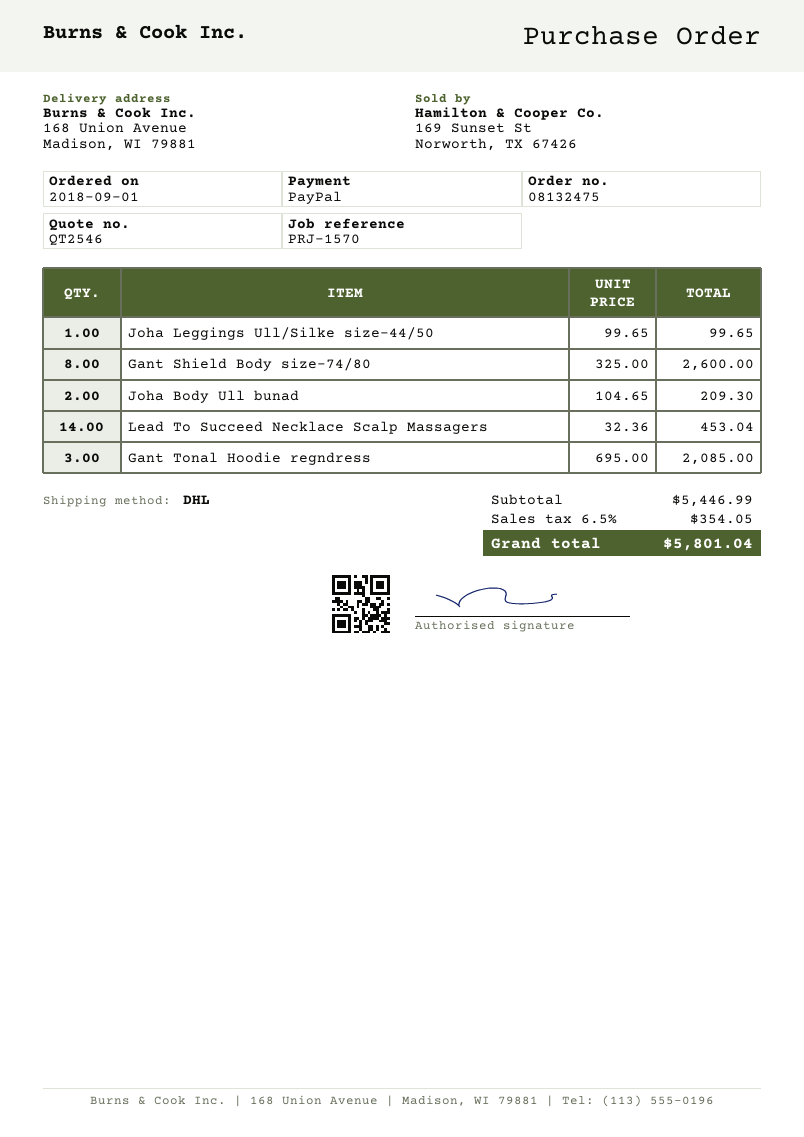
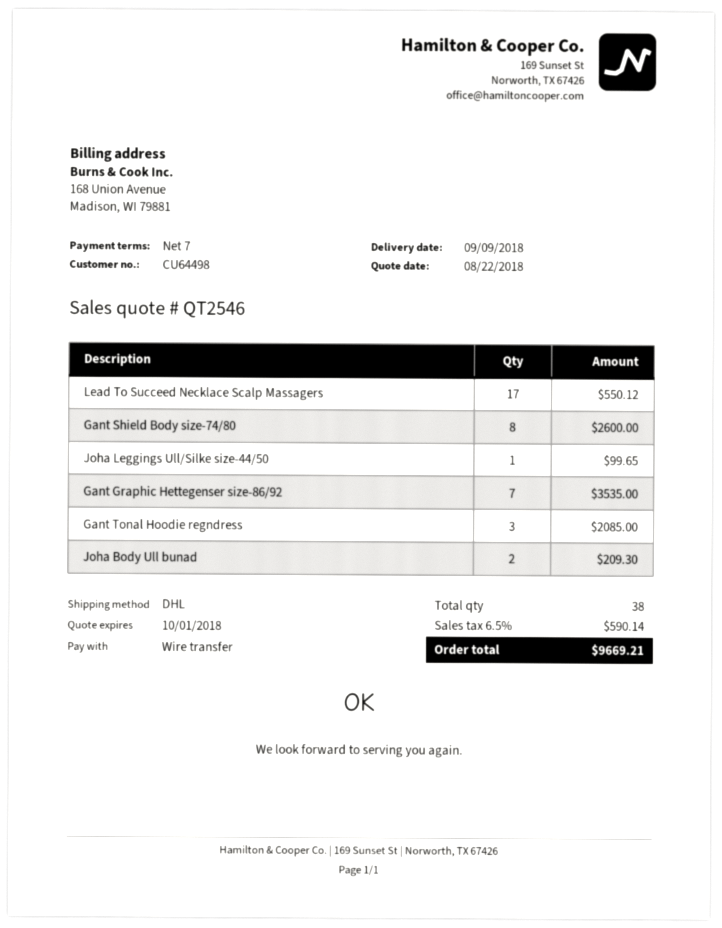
payment method: PayPal -> bank transfer
Lead To Succeed Necklace Scalp Massagers: 14 for 453.04 -> 17 for 550.12
Gant Graphic Hettegenser size-86/92: none -> 7 for 3535.00
tax: 6.5% = 354.05 -> 6.5% = 590.14
total: 5801.04 -> 9669.21

